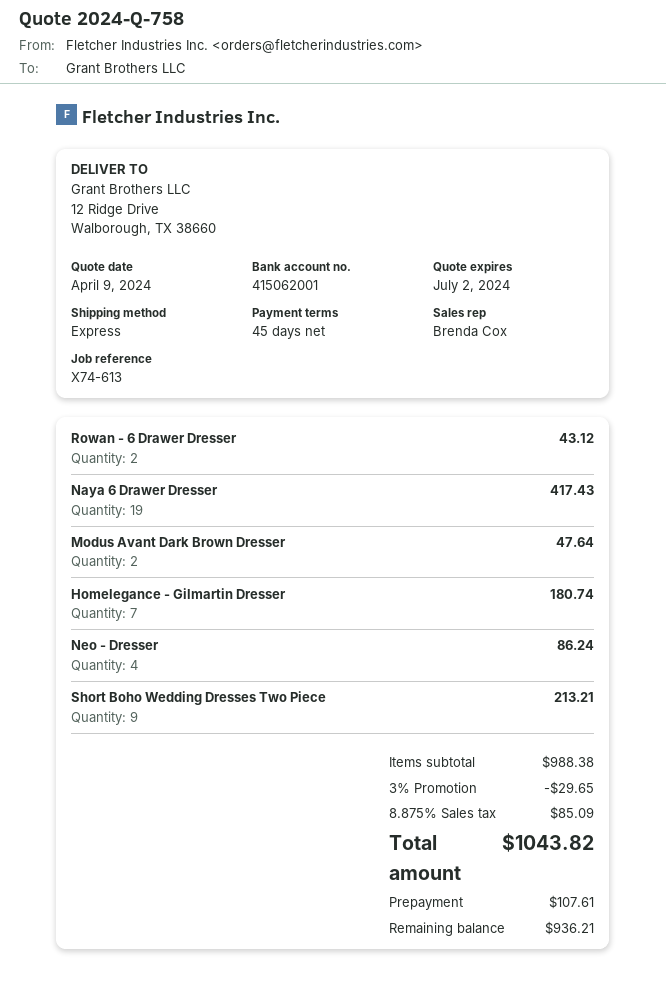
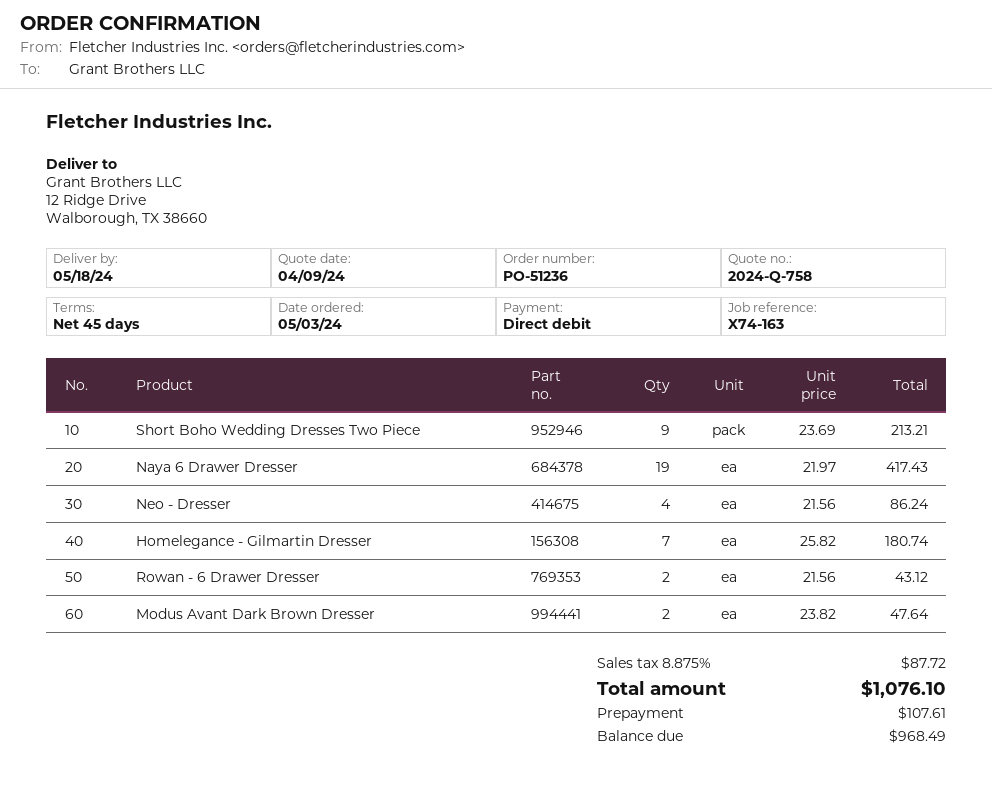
reference: X74-613 -> X74-163
discount: 3% = 29.65 -> none
tax: 8.875% = 85.09 -> 8.875% = 87.72
total: 1043.82 -> 1076.10
balance: 936.21 -> 968.49

